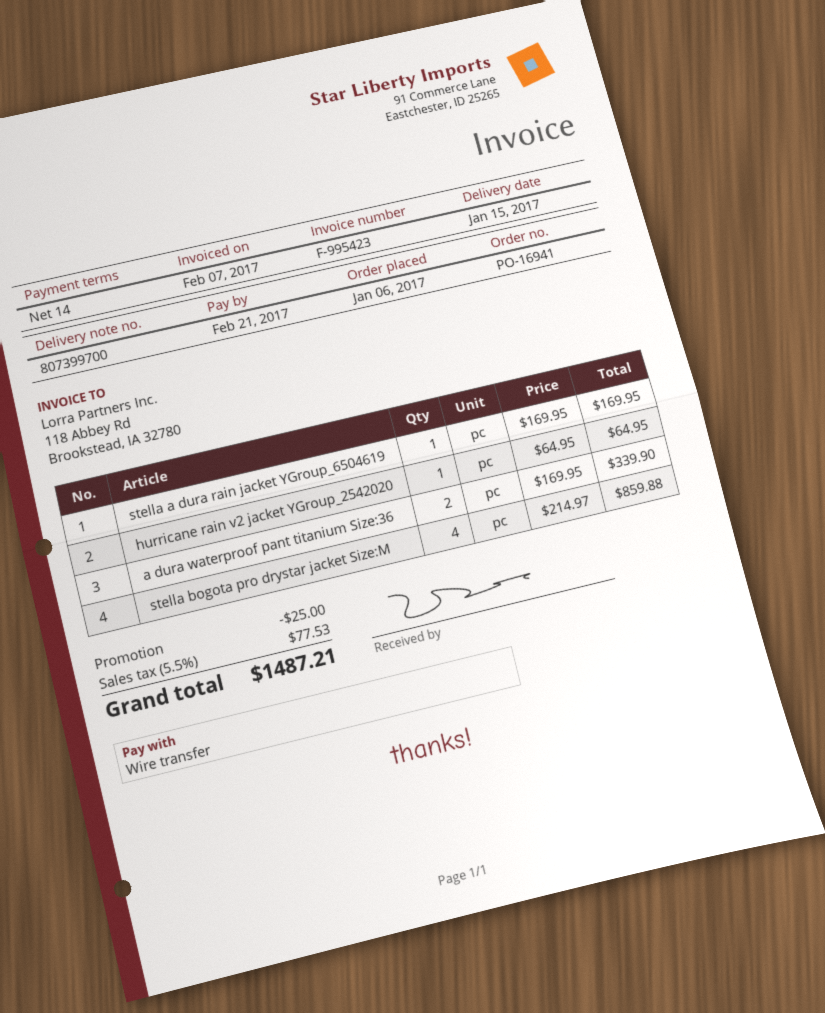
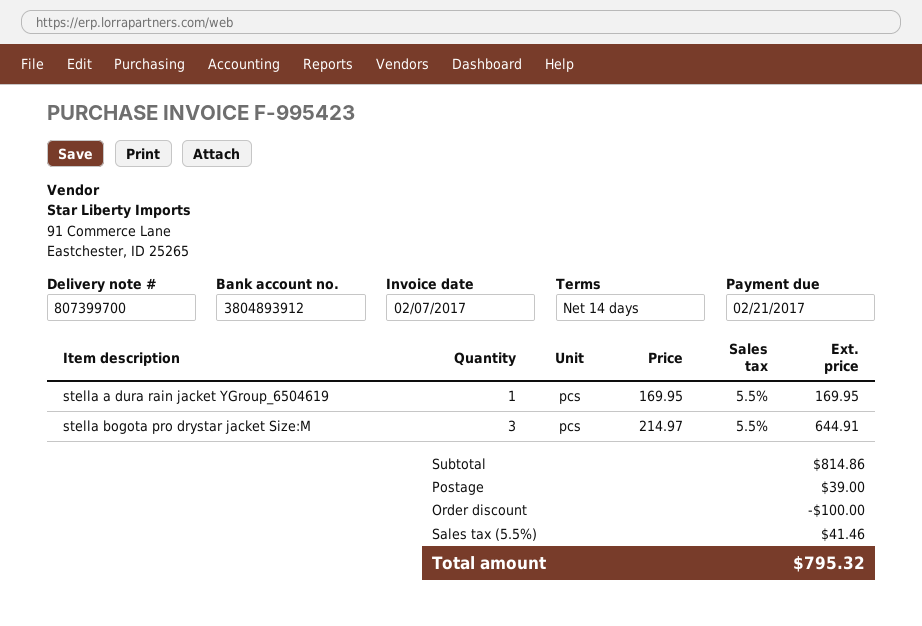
hurricane rain v2 jacket YGroup_2542020: 1 x 64.95 = 64.95 -> none
a dura waterproof pant titanium Size:36: 2 x 169.95 = 339.90 -> none
stella bogota pro drystar jacket Size:M: 4 x 214.97 = 859.88 -> 3 x 214.97 = 644.91
discount: 25.00 -> 100.00
shipping: none -> 39.00
tax: 5.5% = 77.53 -> 5.5% = 41.46
total: 1487.21 -> 795.32

